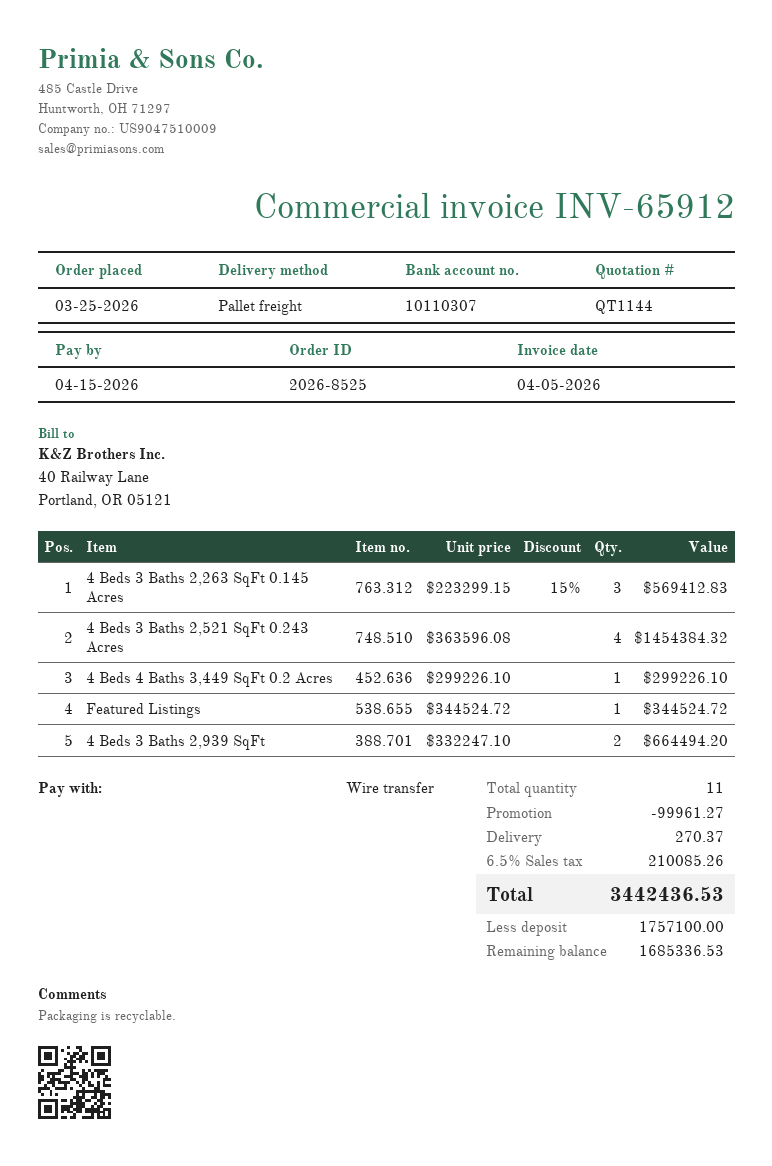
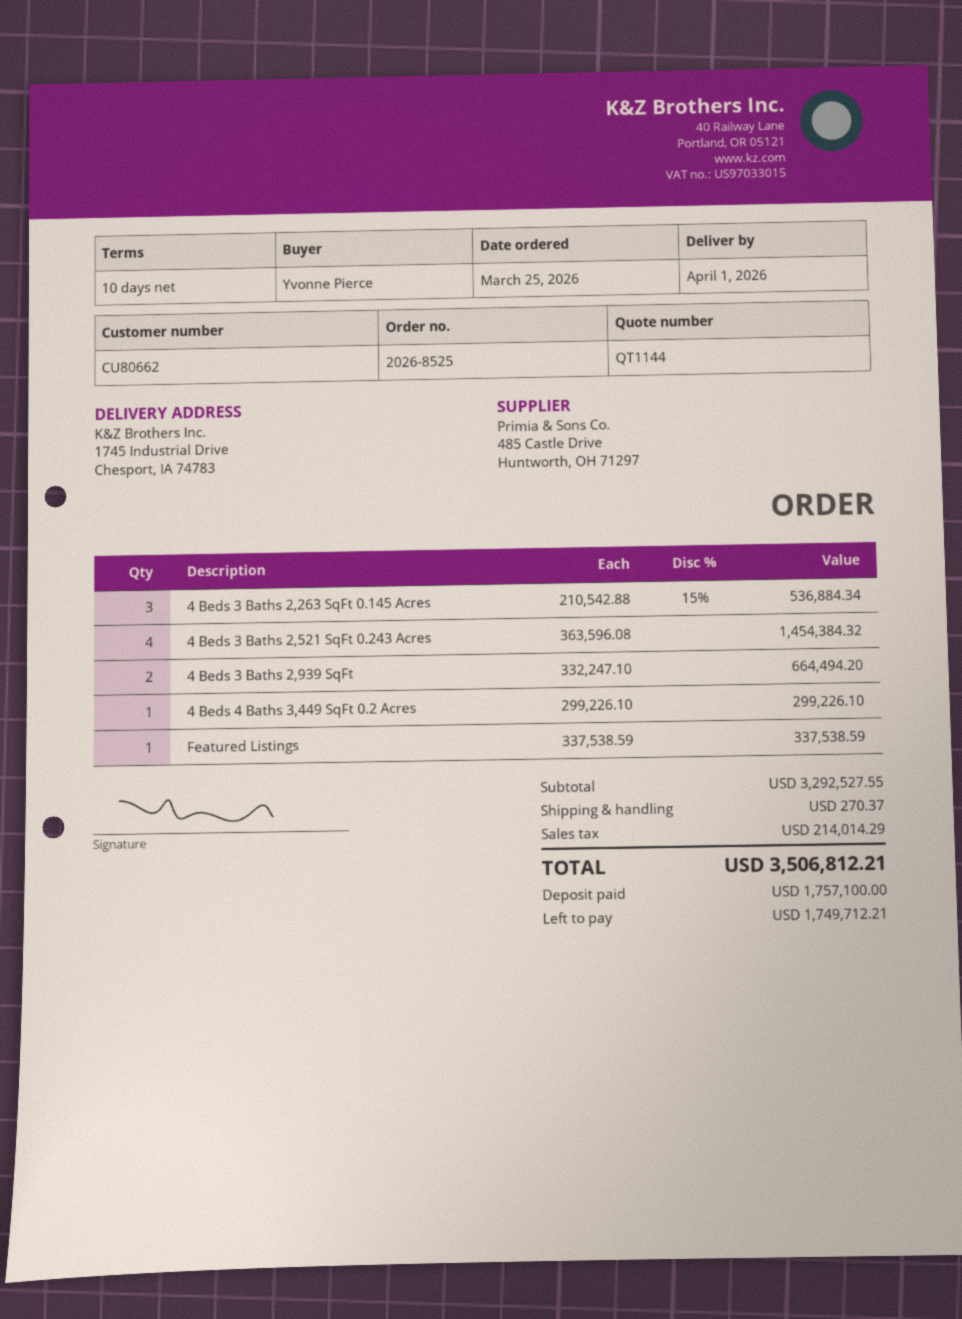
4 Beds 3 Baths 2,263 SqFt 0.145 Acres: 3 x 223299.15 - 15% = 569412.83 -> 3 x 210542.88 - 15% = 536884.34
Featured Listings: 1 x 344524.72 = 344524.72 -> 1 x 337538.59 = 337538.59
discount: 99961.27 -> none
tax: 210085.26 -> 214014.29
total: 3442436.53 -> 3506812.21
balance: 1685336.53 -> 1749712.21

